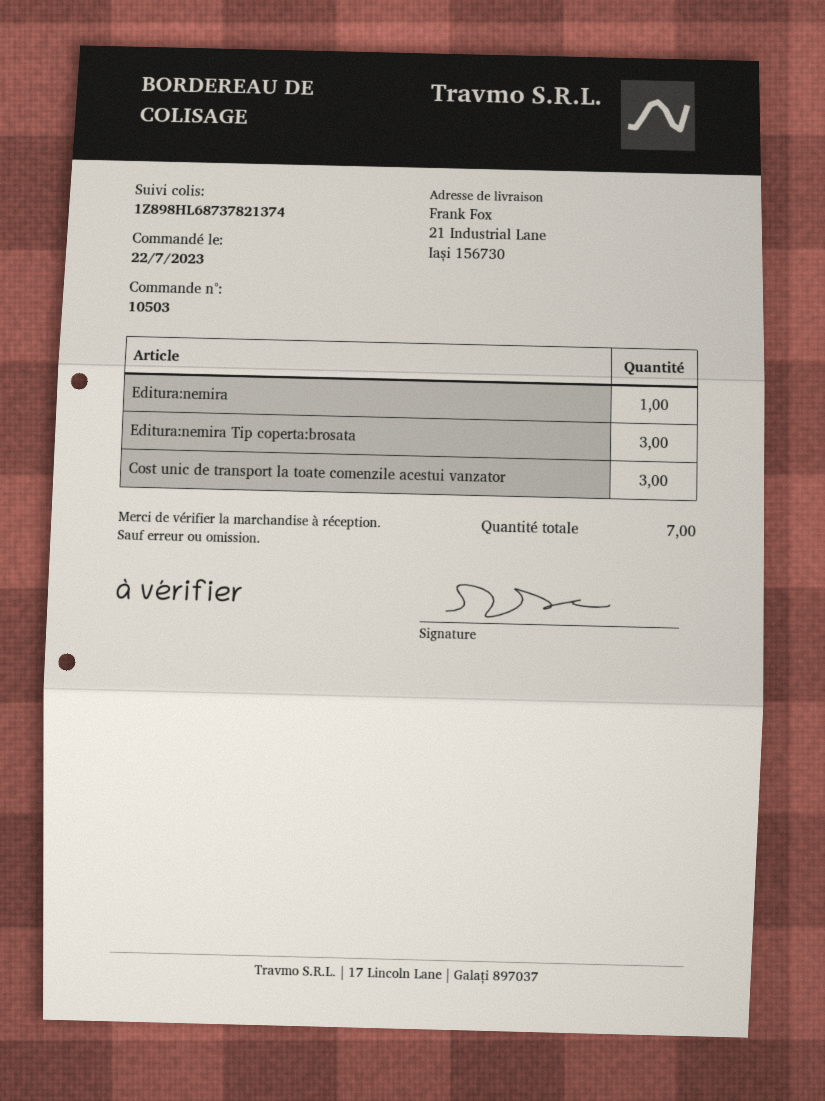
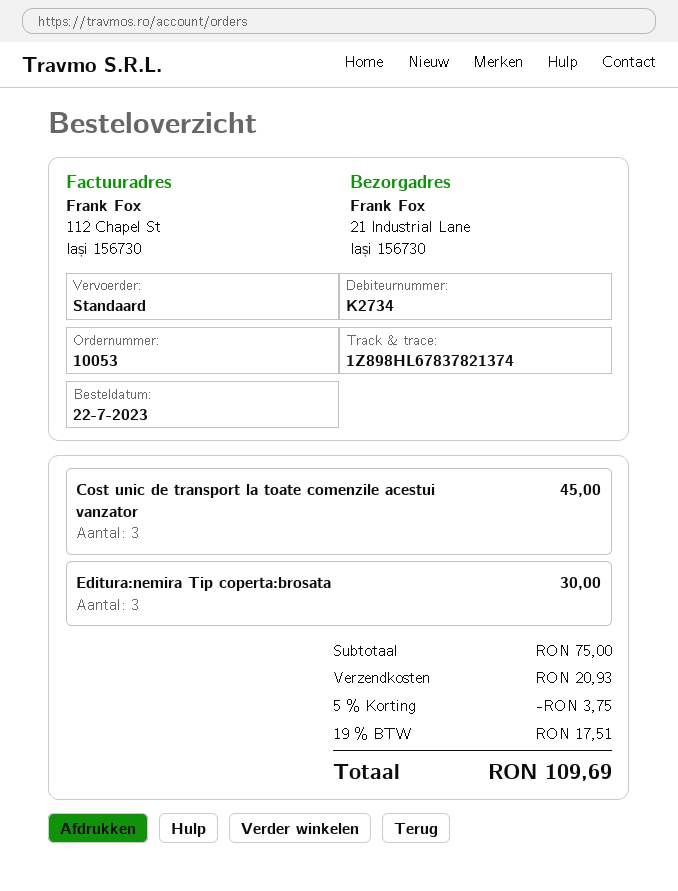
order number: 10503 -> 10053
tracking number: 1Z898HL68737821374 -> 1Z898HL67837821374
Editura:nemira: 1 -> none

